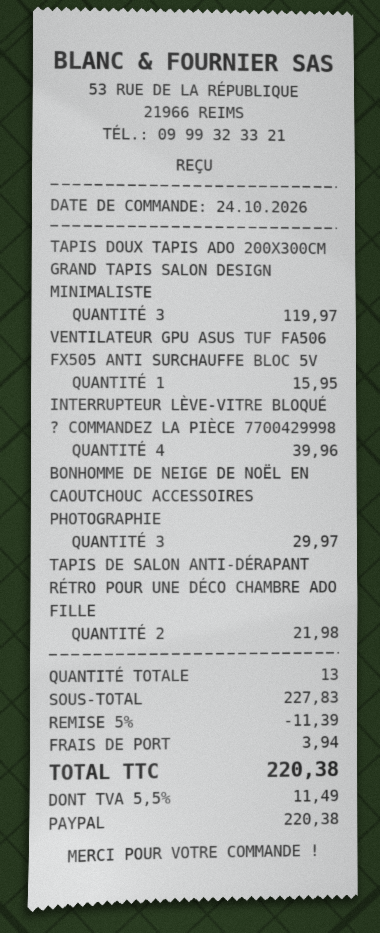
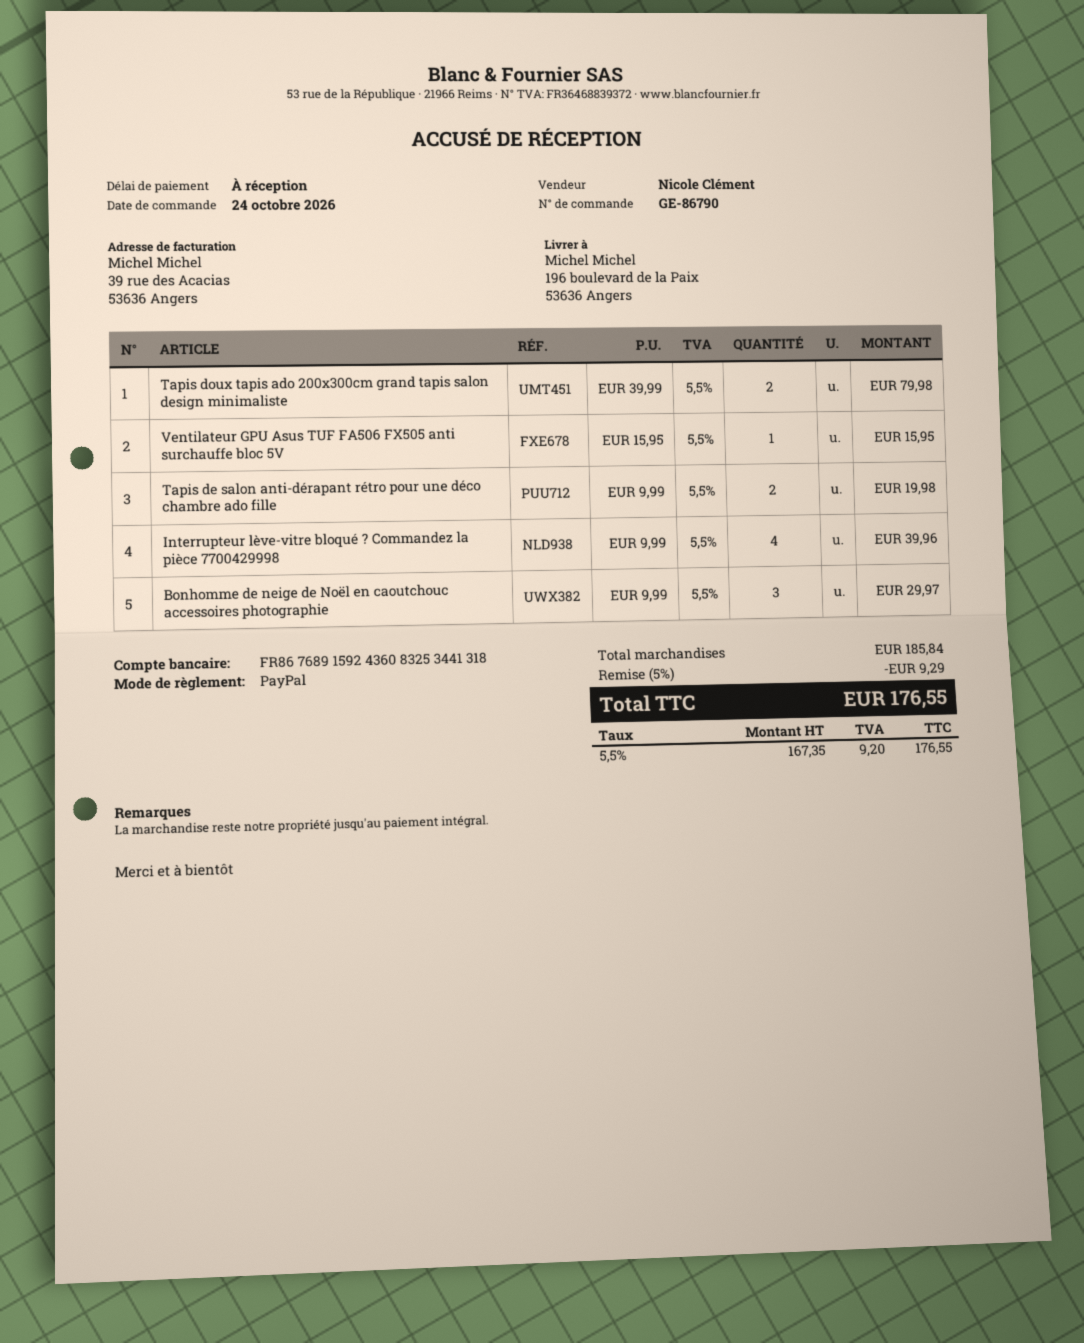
TAPIS DOUX TAPIS ADO 200X300CM GRAND TAPIS SALON DESIGN MINIMALISTE: 3 for 119.97 -> 2 for 79.98
TAPIS DE SALON ANTI-DÉRAPANT RÉTRO POUR UNE DÉCO CHAMBRE ADO FILLE: 2 for 21.98 -> 2 for 19.98
subtotal: 227.83 -> 185.84
discount: 5% = 11.39 -> 5% = 9.29
shipping: 3.94 -> none
tax: 5.5% = 11.49 -> 5.5% = 9.20
total: 220.38 -> 176.55

